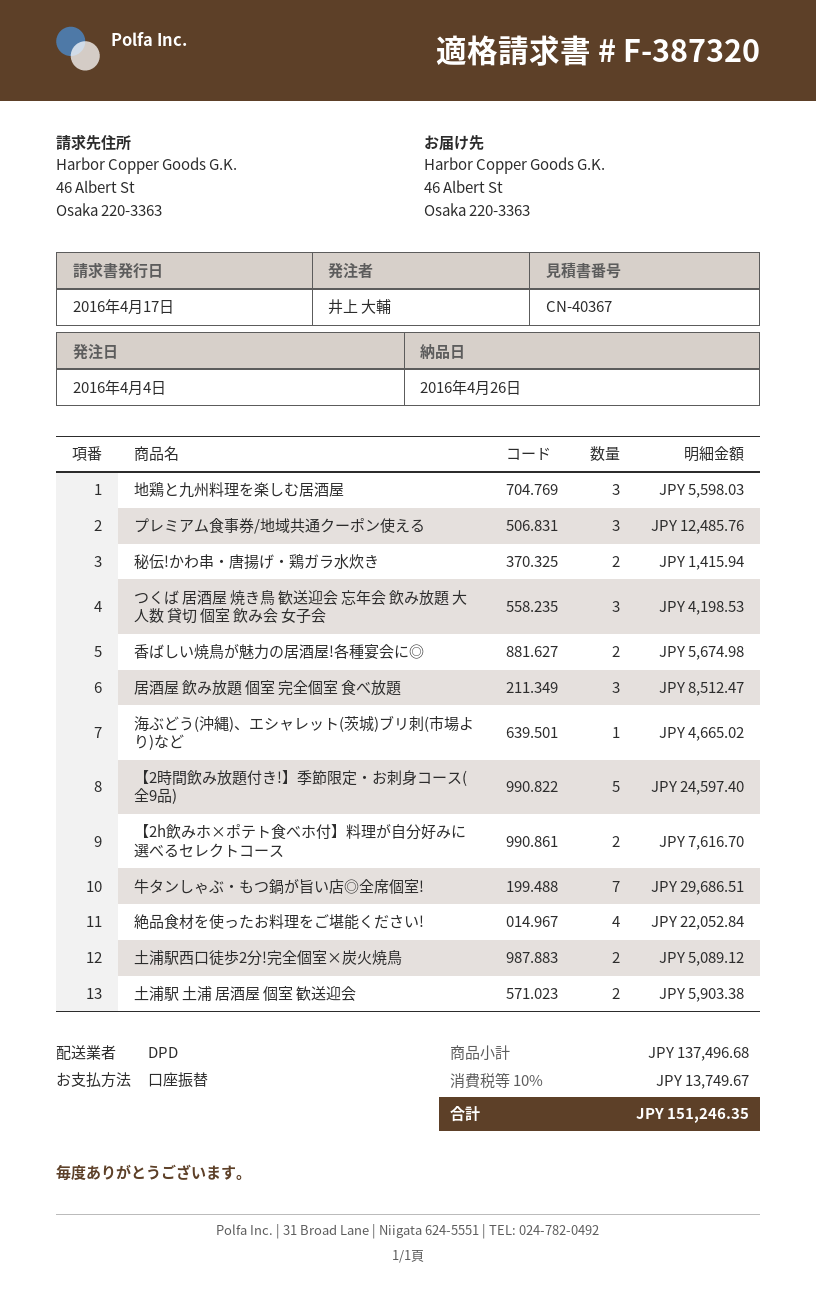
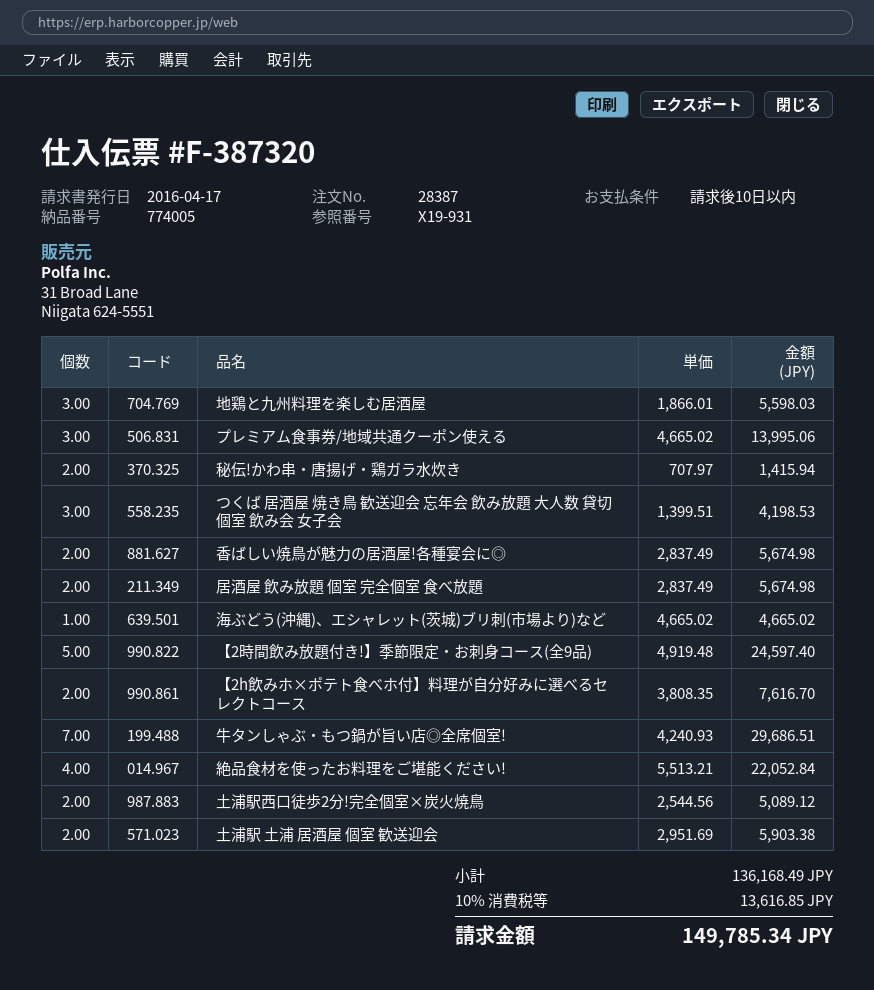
プレミアム食事券/地域共通クーポン使える: 3 for 12485.76 -> 3 for 13995.06
居酒屋 飲み放題 個室 完全個室 食べ放題: 3 for 8512.47 -> 2 for 5674.98
subtotal: 137496.68 -> 136168.49
tax: 10% = 13749.67 -> 10% = 13616.85
total: 151246.35 -> 149785.34

